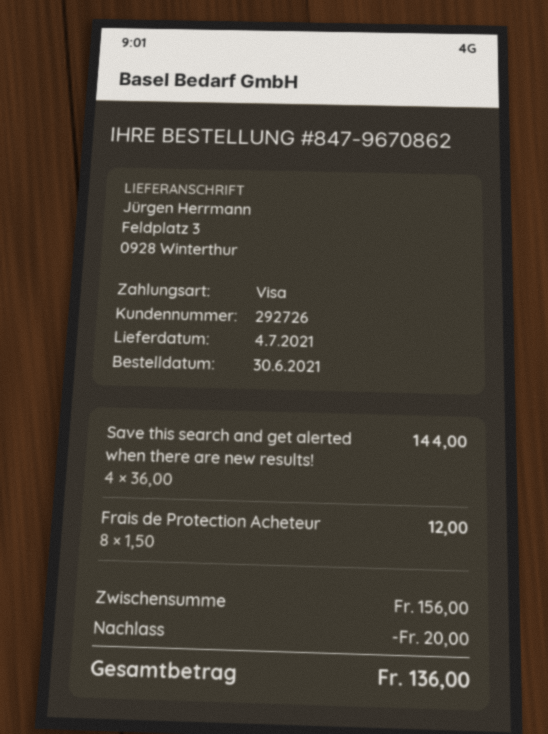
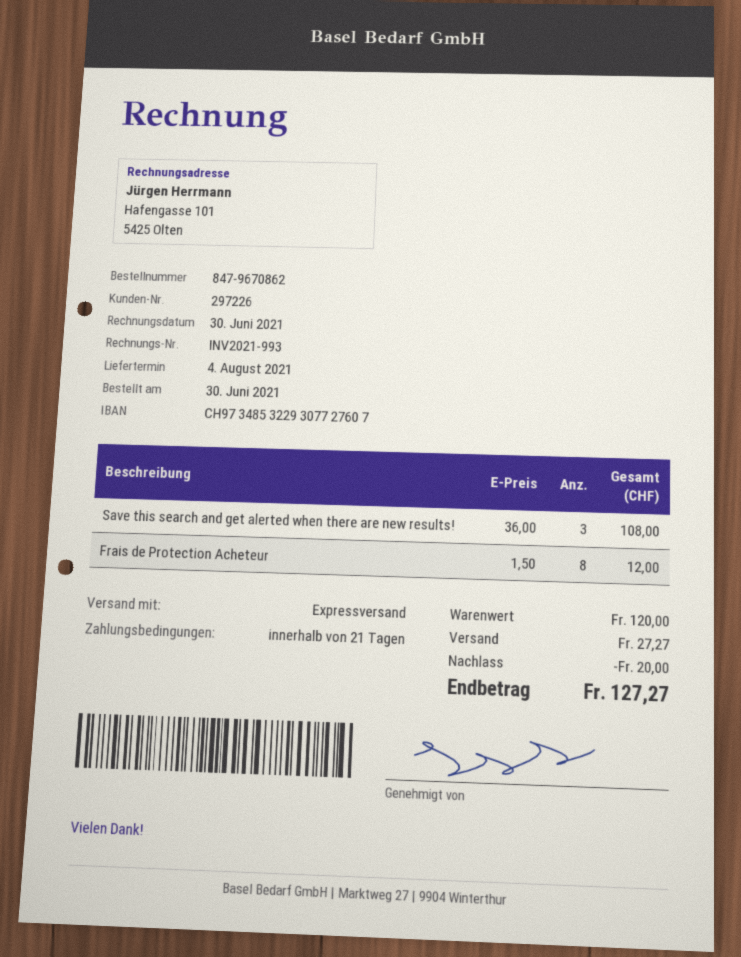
delivery date: 2021-07-04 -> 2021-08-04
customer number: 292726 -> 297226
Save this search and get alerted when there are new results!: 4 x 36.00 = 144.00 -> 3 x 36.00 = 108.00
subtotal: 156.00 -> 120.00
shipping: none -> 27.27
total: 136.00 -> 127.27

